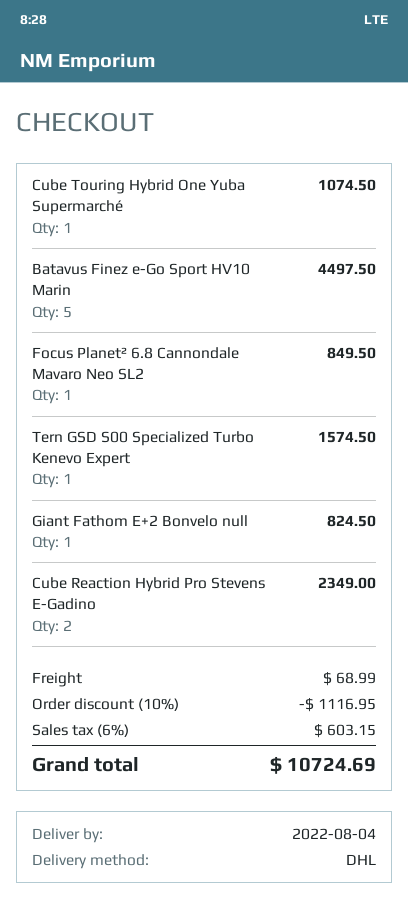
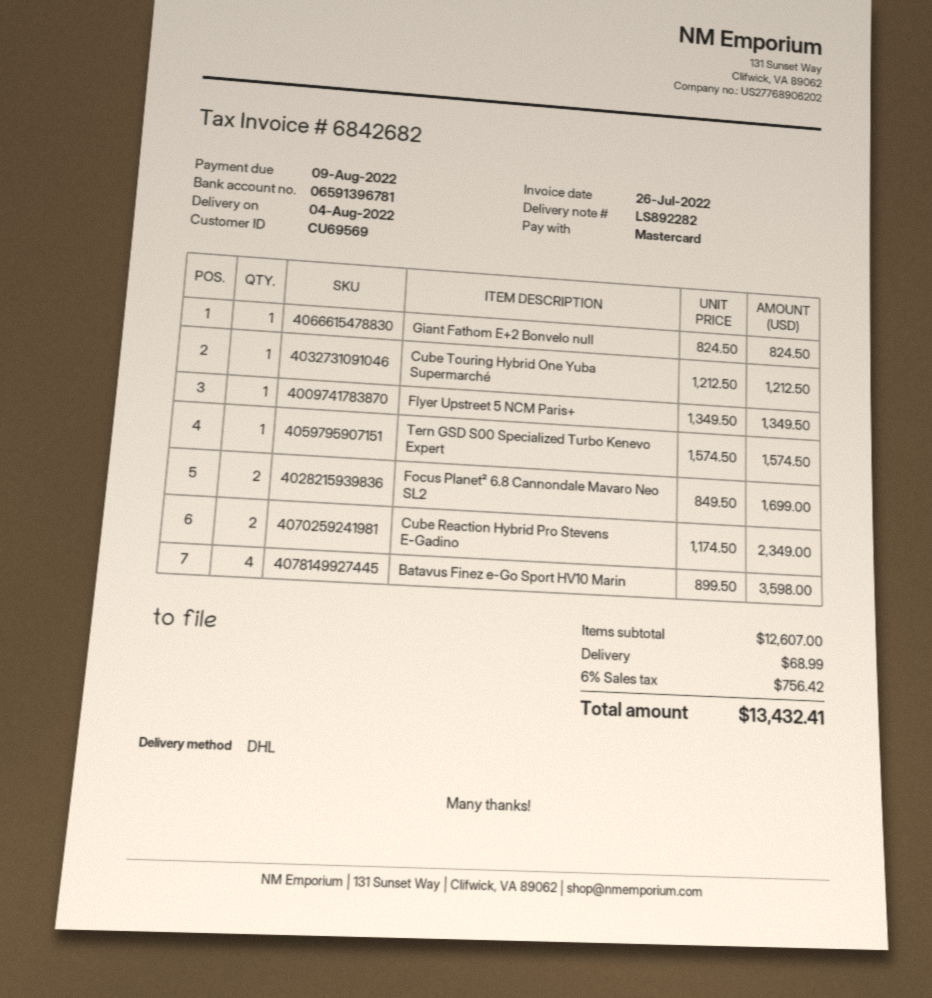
Cube Touring Hybrid One Yuba Supermarché: 1 for 1074.50 -> 1 for 1212.50
Batavus Finez e-Go Sport HV10 Marin: 5 for 4497.50 -> 4 for 3598.00
Focus Planet² 6.8 Cannondale Mavaro Neo SL2: 1 for 849.50 -> 2 for 1699.00
Flyer Upstreet 5 NCM Paris+: none -> 1 for 1349.50
discount: 10% = 1116.95 -> none
tax: 6% = 603.15 -> 6% = 756.42
total: 10724.69 -> 13432.41

